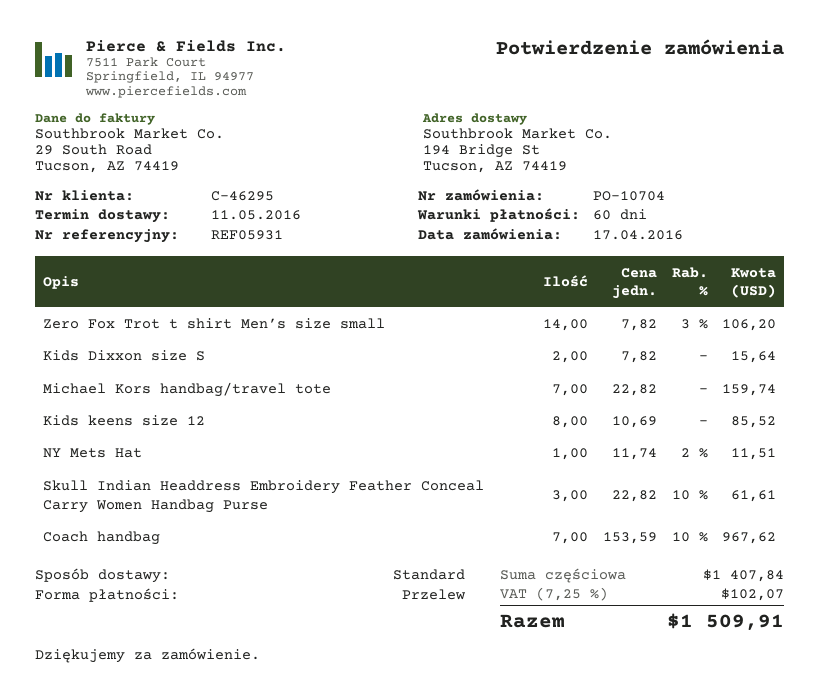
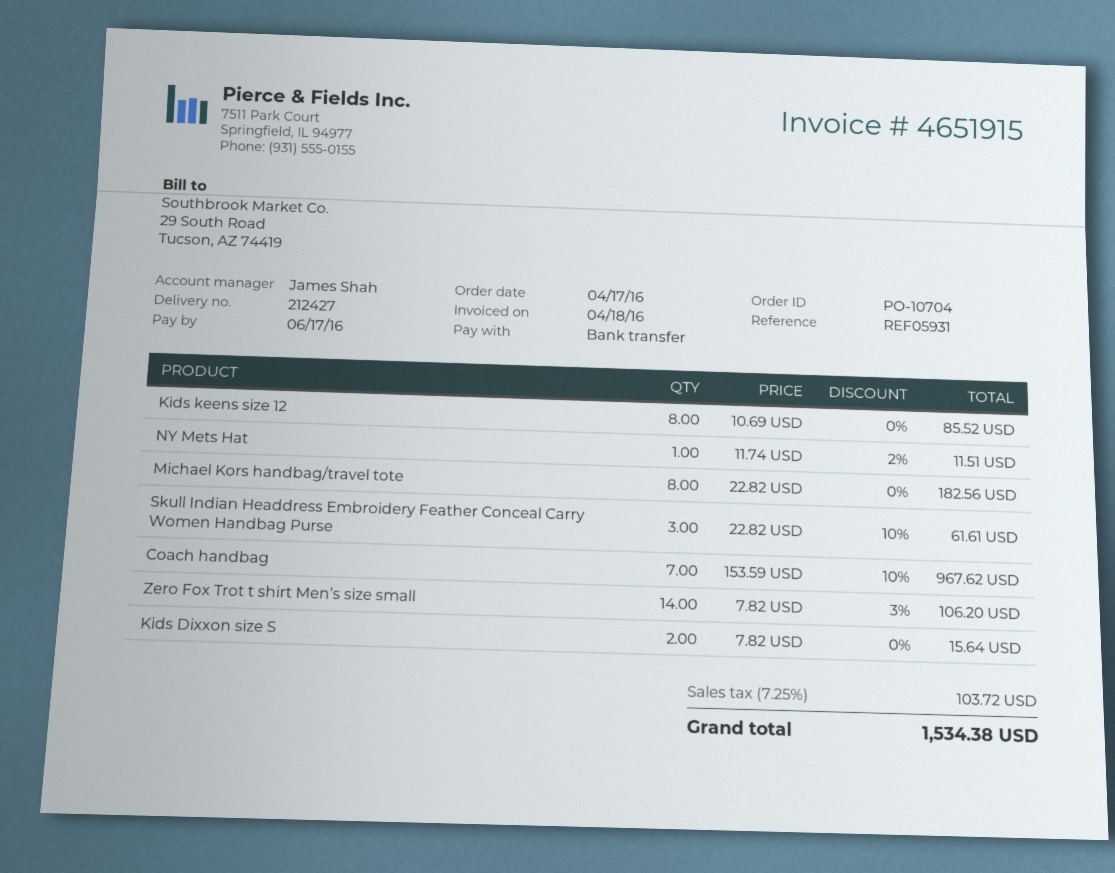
Michael Kors handbag/travel tote: 7 x 22.82 = 159.74 -> 8 x 22.82 = 182.56
tax: 7.25% = 102.07 -> 7.25% = 103.72
total: 1509.91 -> 1534.38

